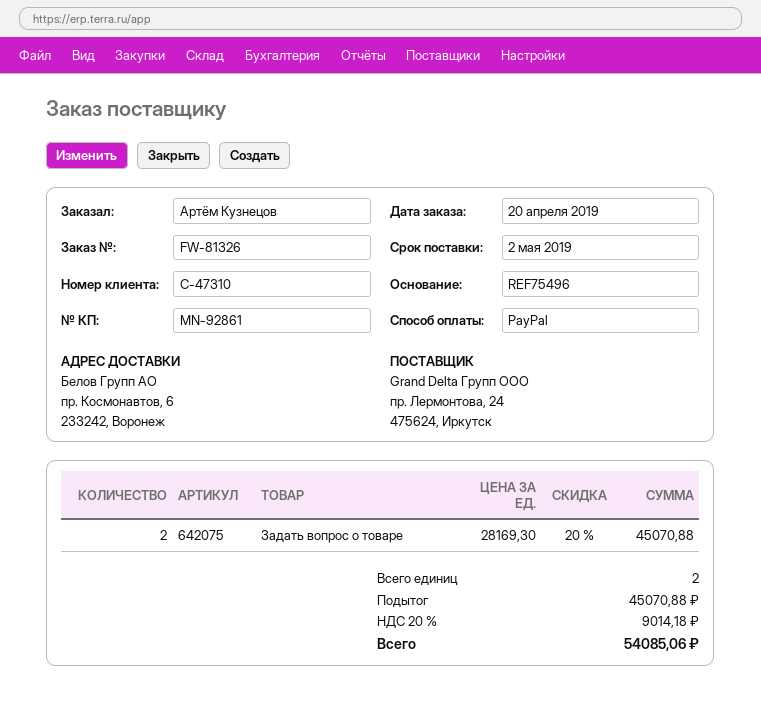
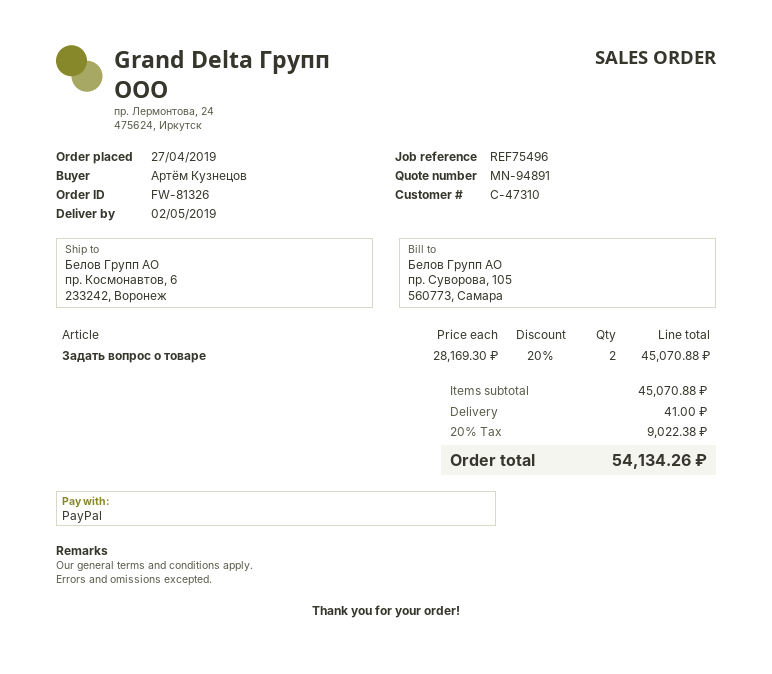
quote number: MN-92861 -> MN-94891
order date: 2019-04-20 -> 2019-04-27
shipping: none -> 41.00
tax: 20% = 9014.18 -> 20% = 9022.38
total: 54085.06 -> 54134.26

